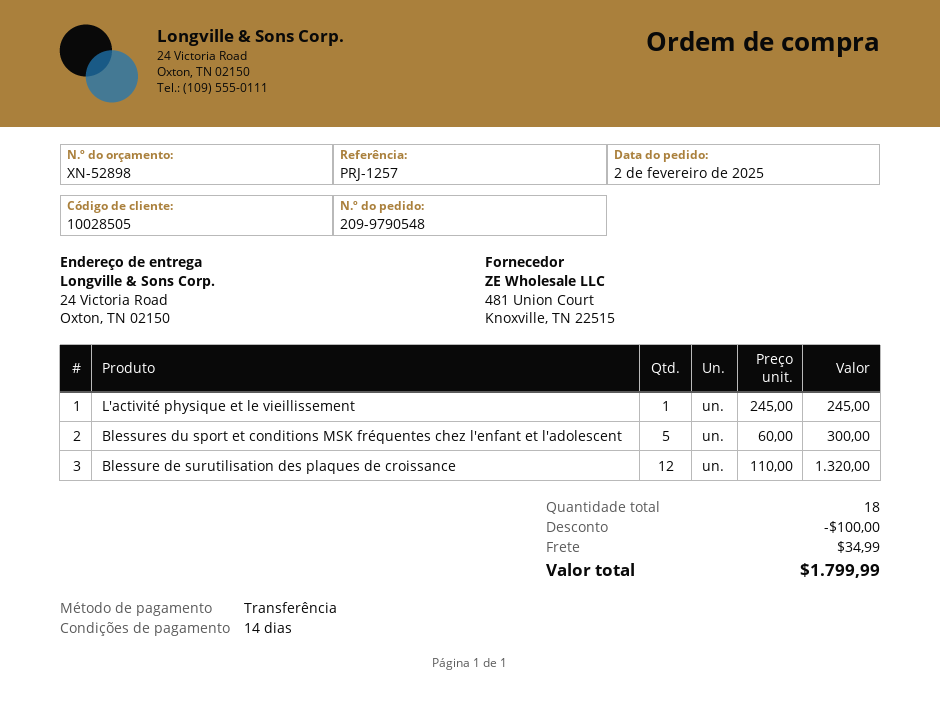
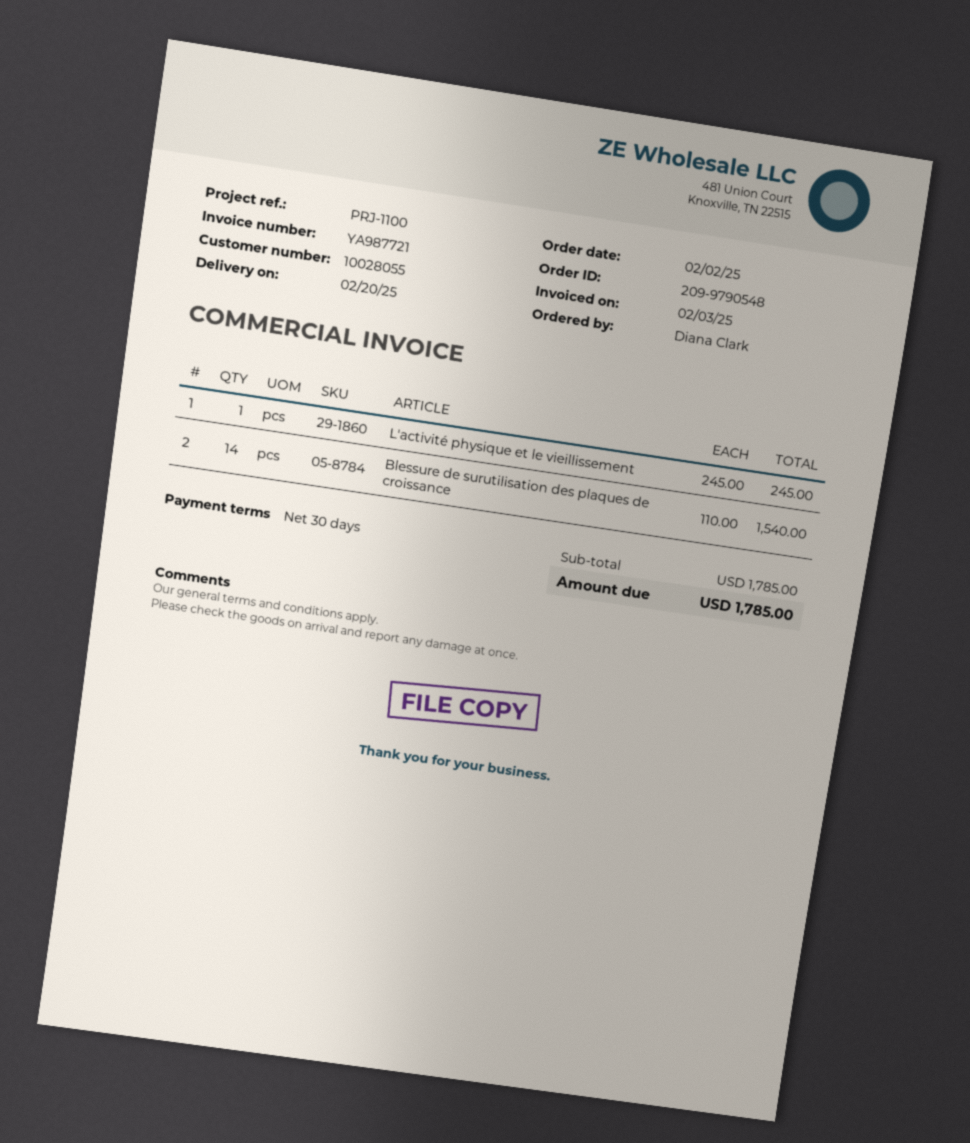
payment terms: 14 days -> 30 days
customer number: 10028505 -> 10028055
reference: PRJ-1257 -> PRJ-1100
Blessures du sport et conditions MSK fréquentes chez l'enfant et l'adolescent: 5 x 60.00 = 300.00 -> none
Blessure de surutilisation des plaques de croissance: 12 x 110.00 = 1320.00 -> 14 x 110.00 = 1540.00
discount: 100.00 -> none
shipping: 34.99 -> none
total: 1799.99 -> 1785.00

